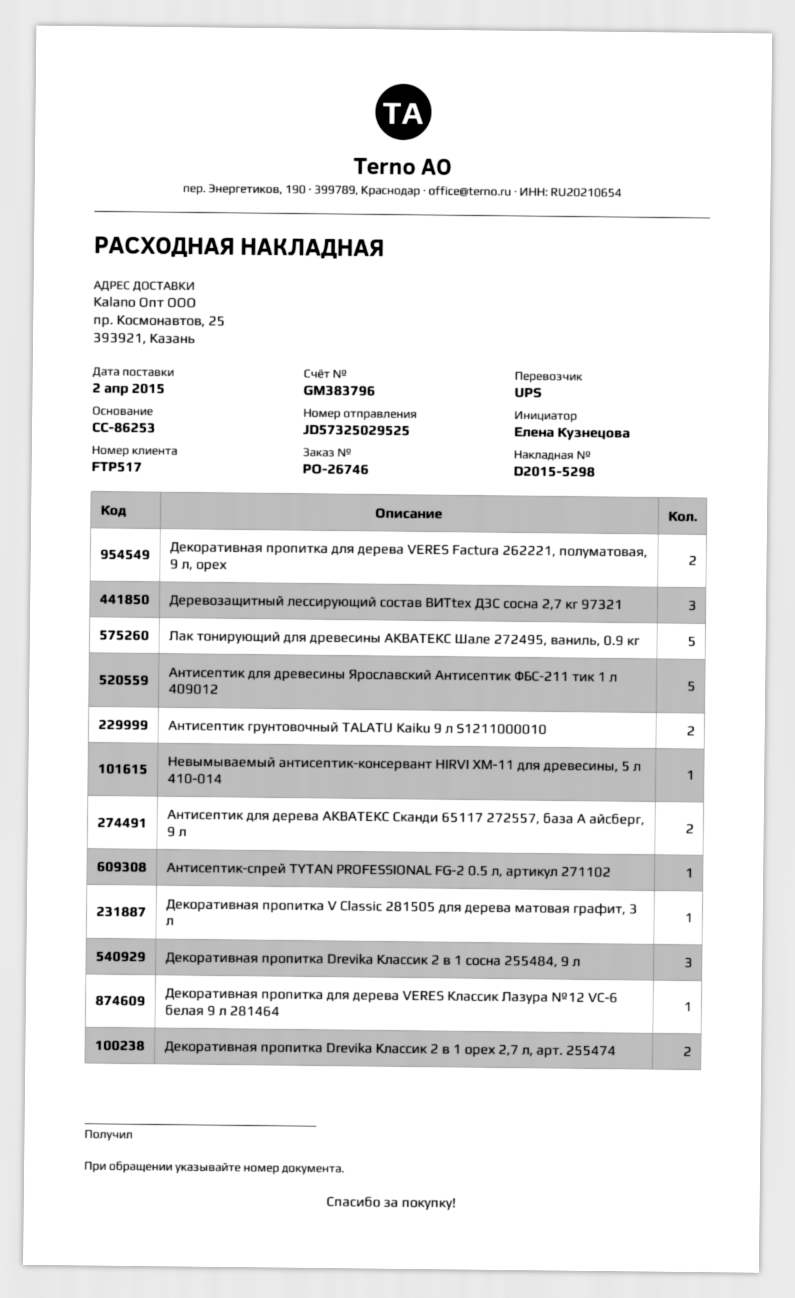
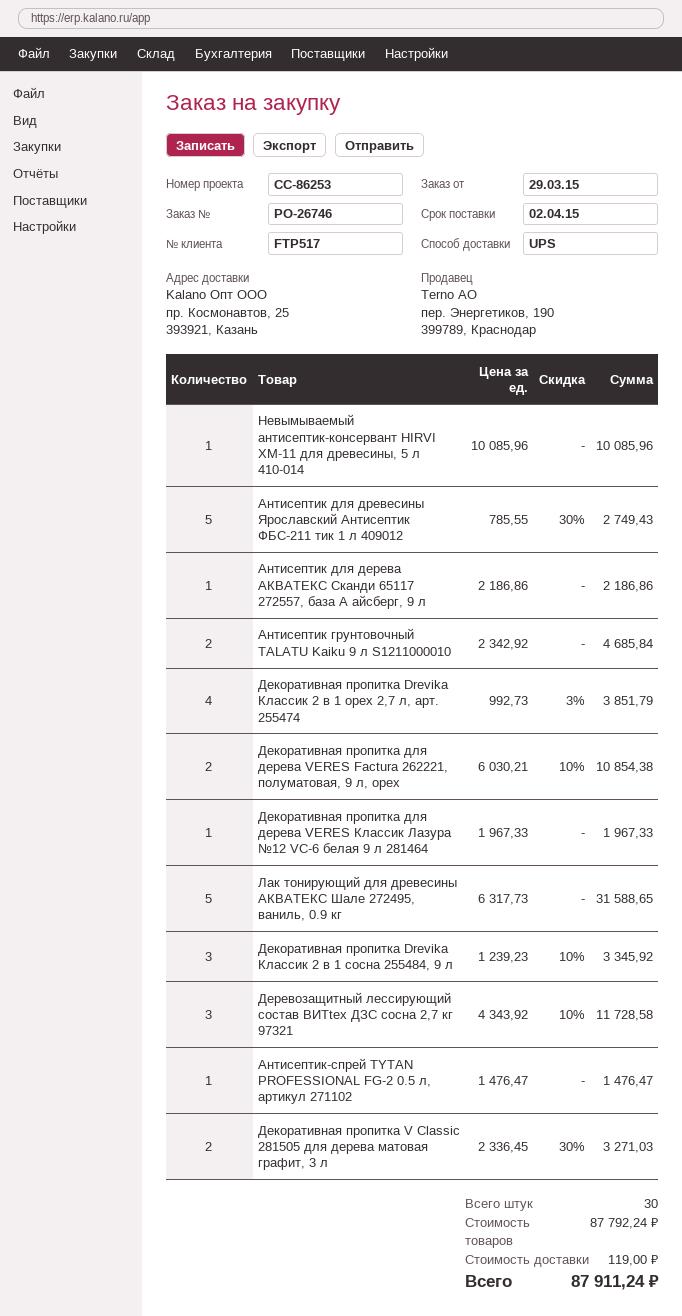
Антисептик для дерева АКВАТЕКС Сканди 65117 272557, база A айсберг, 9 л: 2 -> 1
Декоративная пропитка V Classic 281505 для дерева матовая графит, 3 л: 1 -> 2
Декоративная пропитка Drevika Классик 2 в 1 орех 2,7 л, арт. 255474: 2 -> 4

